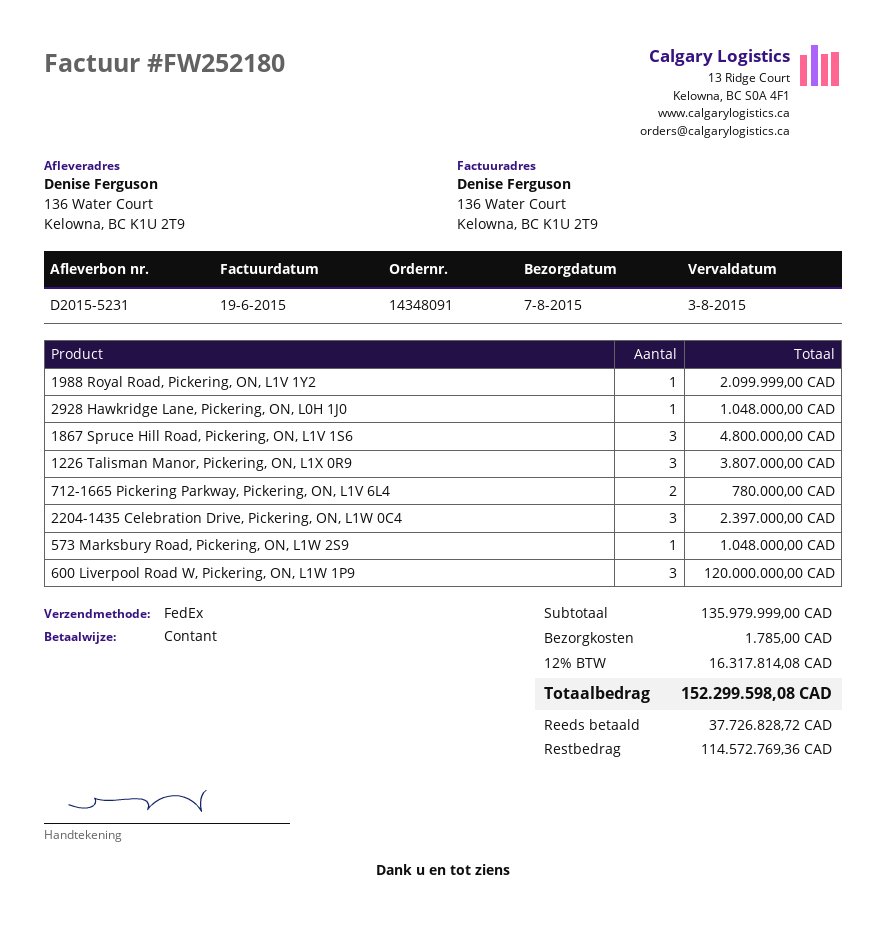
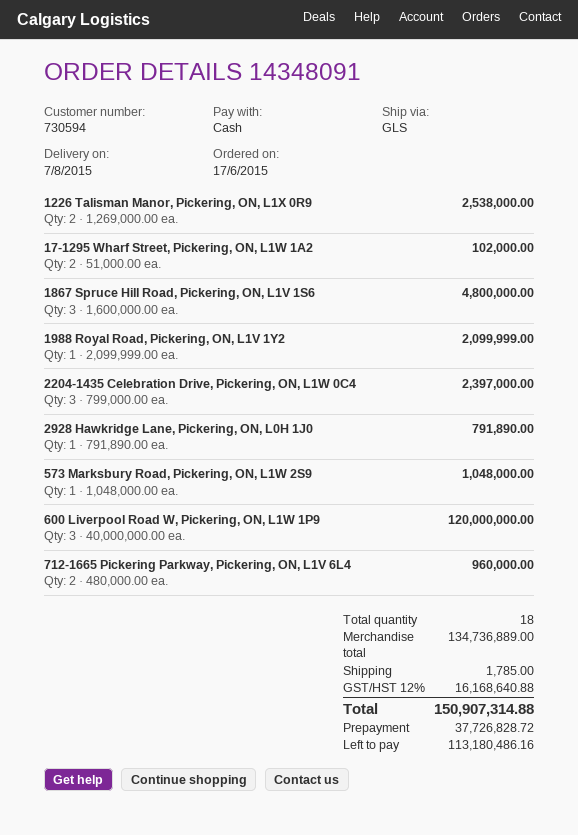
shipping method: FedEx -> GLS
2928 Hawkridge Lane, Pickering, ON, L0H 1J0: 1 for 1048000.00 -> 1 for 791890.00
1226 Talisman Manor, Pickering, ON, L1X 0R9: 3 for 3807000.00 -> 2 for 2538000.00
712-1665 Pickering Parkway, Pickering, ON, L1V 6L4: 2 for 780000.00 -> 2 for 960000.00
17-1295 Wharf Street, Pickering, ON, L1W 1A2: none -> 2 for 102000.00
subtotal: 135979999.00 -> 134736889.00
tax: 12% = 16317814.08 -> 12% = 16168640.88
total: 152299598.08 -> 150907314.88
balance: 114572769.36 -> 113180486.16

